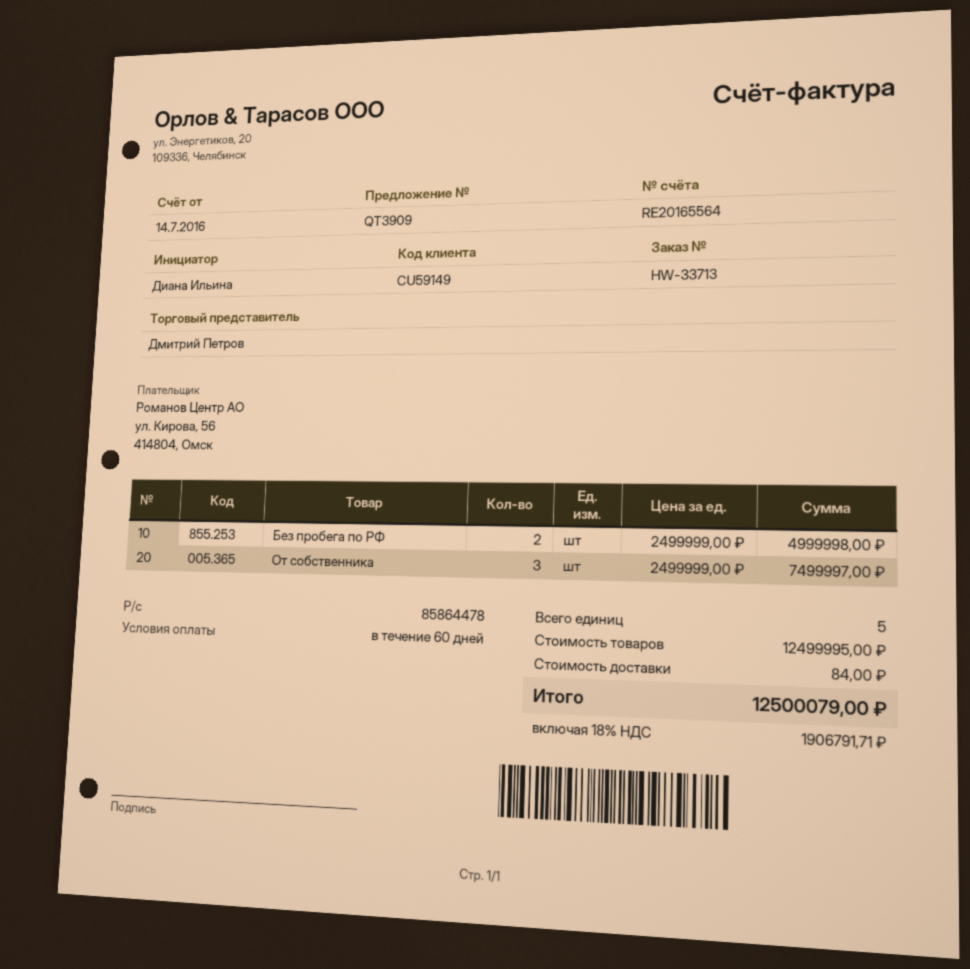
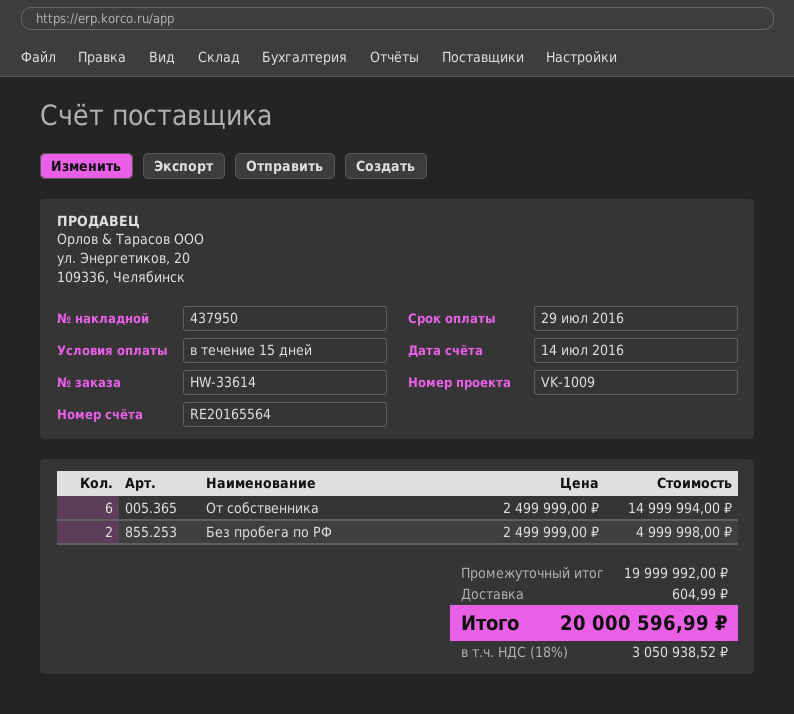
order number: HW-33713 -> HW-33614
payment terms: 60 days -> 15 days
От собственника: 3 x 2499999.00 = 7499997.00 -> 6 x 2499999.00 = 14999994.00
subtotal: 12499995.00 -> 19999992.00
shipping: 84.00 -> 604.99
tax: 18% = 1906791.71 -> 18% = 3050938.52
total: 12500079.00 -> 20000596.99

